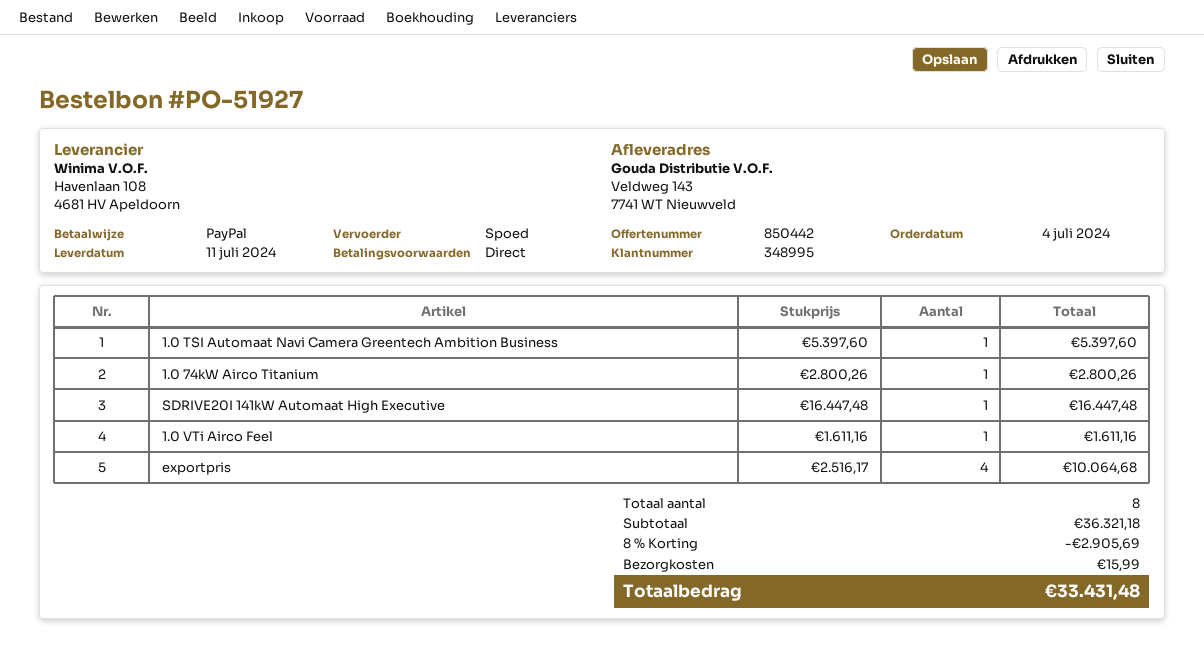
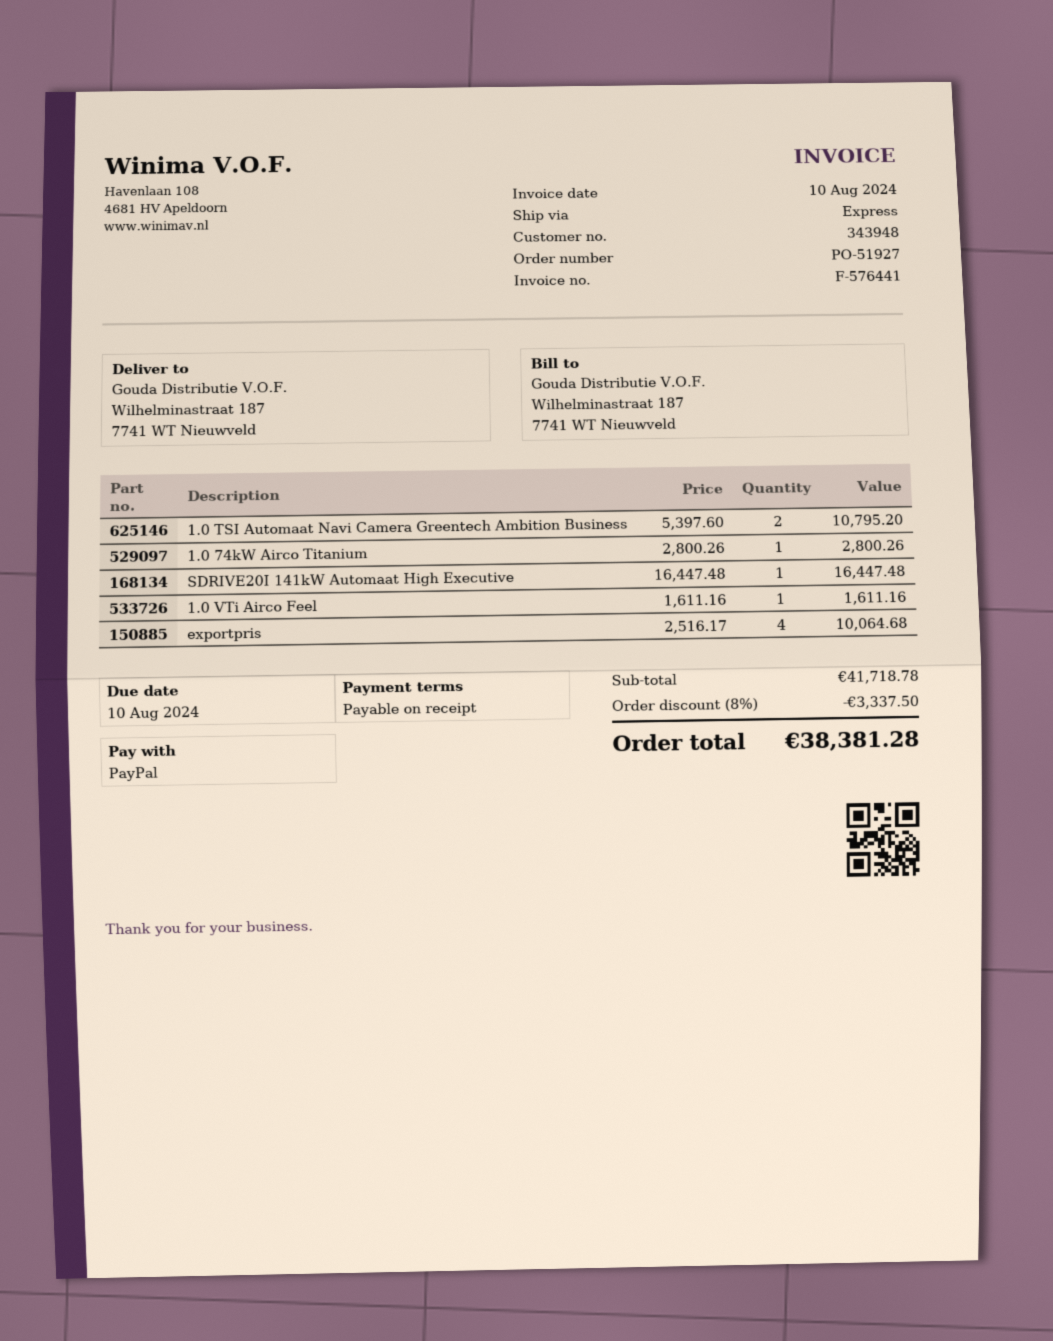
customer number: 348995 -> 343948
ship to: Veldweg 143, 7741 WT Nieuwveld -> Wilhelminastraat 187, 7741 WT Nieuwveld
1.0 TSI Automaat Navi Camera Greentech Ambition Business: 1 x 5397.60 = 5397.60 -> 2 x 5397.60 = 10795.20
subtotal: 36321.18 -> 41718.78
discount: 8% = 2905.69 -> 8% = 3337.50
shipping: 15.99 -> none
total: 33431.48 -> 38381.28

